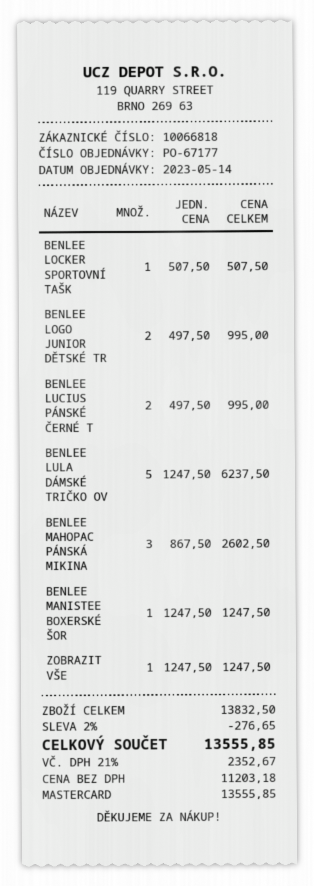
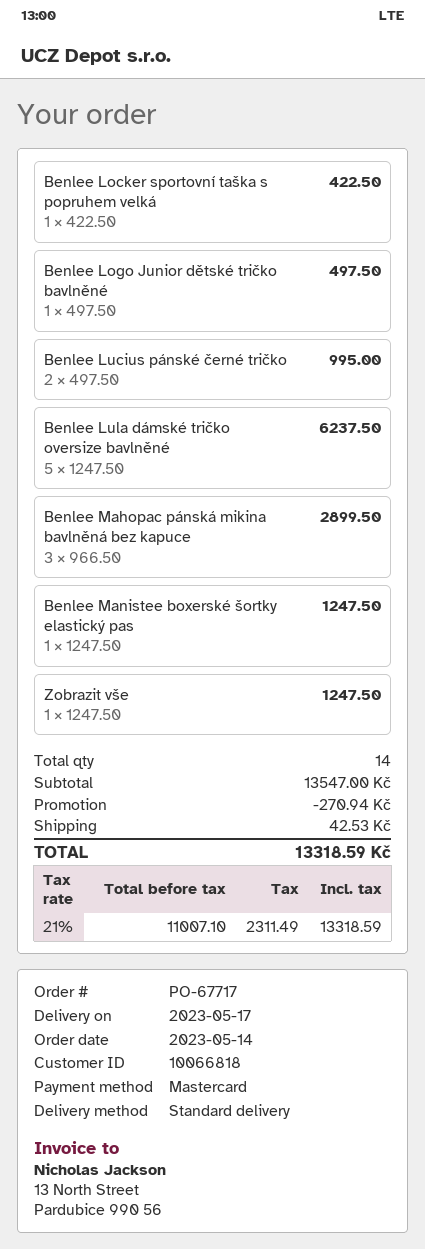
order number: PO-67177 -> PO-67717
BENLEE LOCKER SPORTOVNÍ TAŠK: 1 x 507.50 = 507.50 -> 1 x 422.50 = 422.50
BENLEE LOGO JUNIOR DĚTSKÉ TR: 2 x 497.50 = 995.00 -> 1 x 497.50 = 497.50
BENLEE MAHOPAC PÁNSKÁ MIKINA: 3 x 867.50 = 2602.50 -> 3 x 966.50 = 2899.50
subtotal: 13832.50 -> 13547.00
discount: 276.65 -> 270.94
shipping: none -> 42.53
net: 11203.18 -> 11007.10
tax: 21% = 2352.67 -> 21% = 2311.49
total: 13555.85 -> 13318.59

